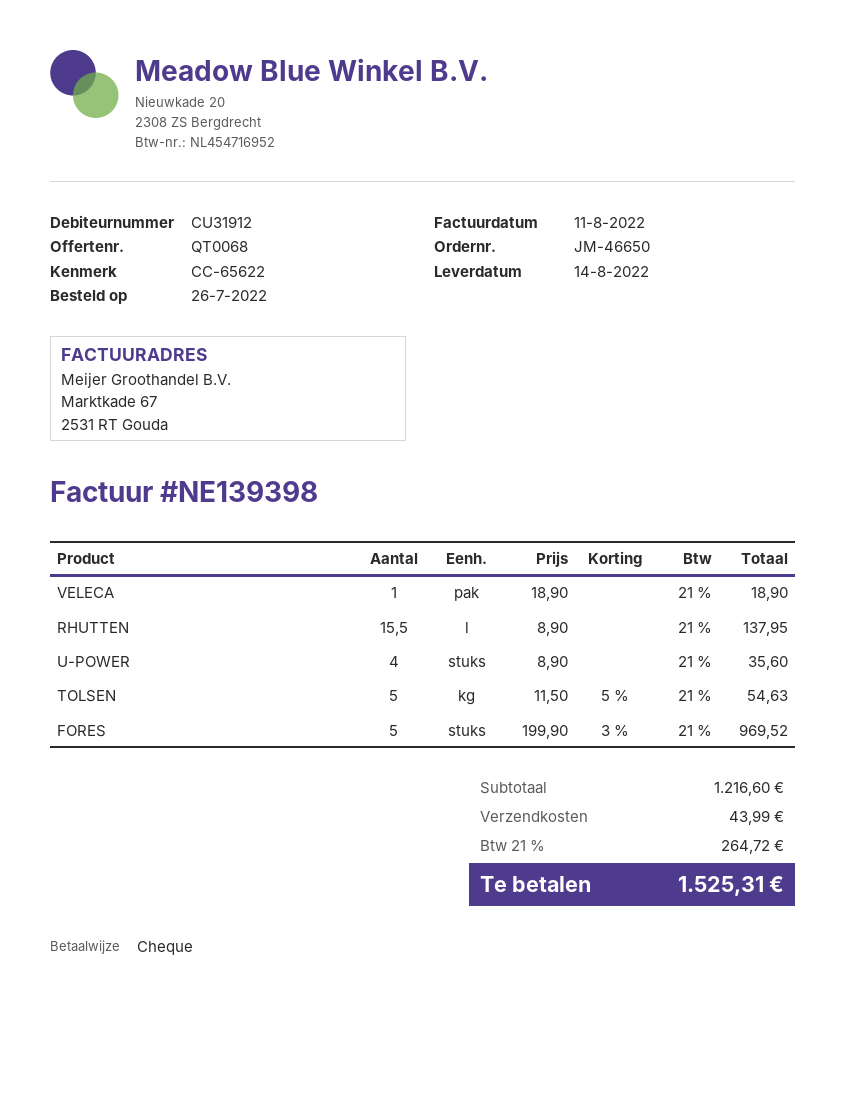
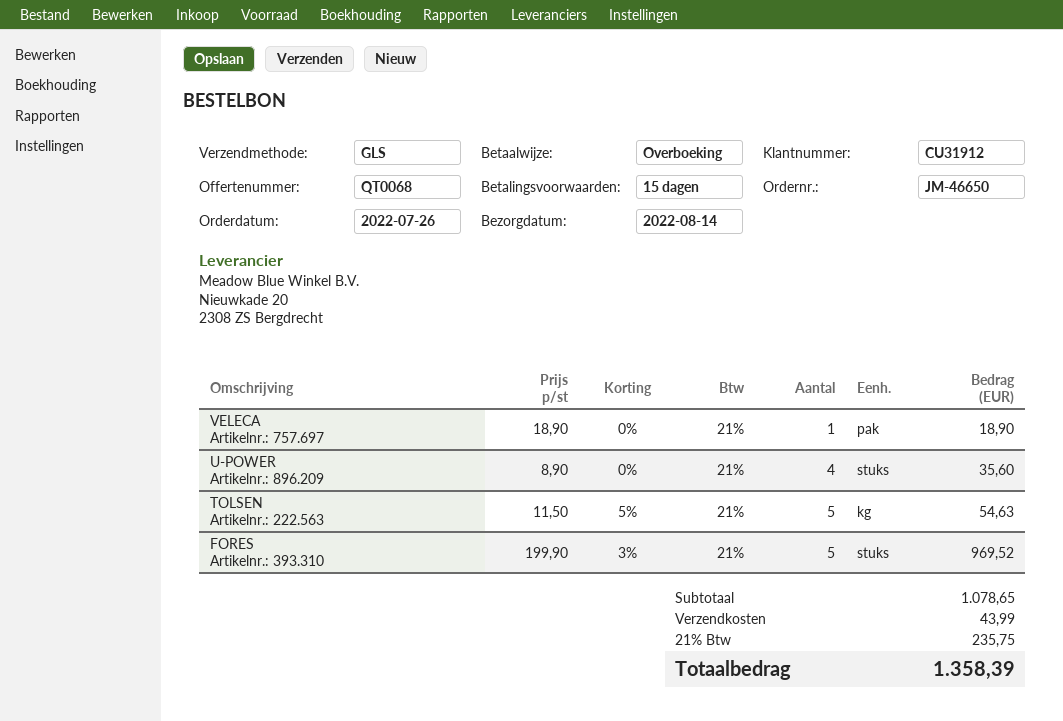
payment method: cheque -> bank transfer
RHUTTEN: 15.5 x 8.90 = 137.95 -> none
subtotal: 1216.60 -> 1078.65
tax: 21% = 264.72 -> 21% = 235.75
total: 1525.31 -> 1358.39

